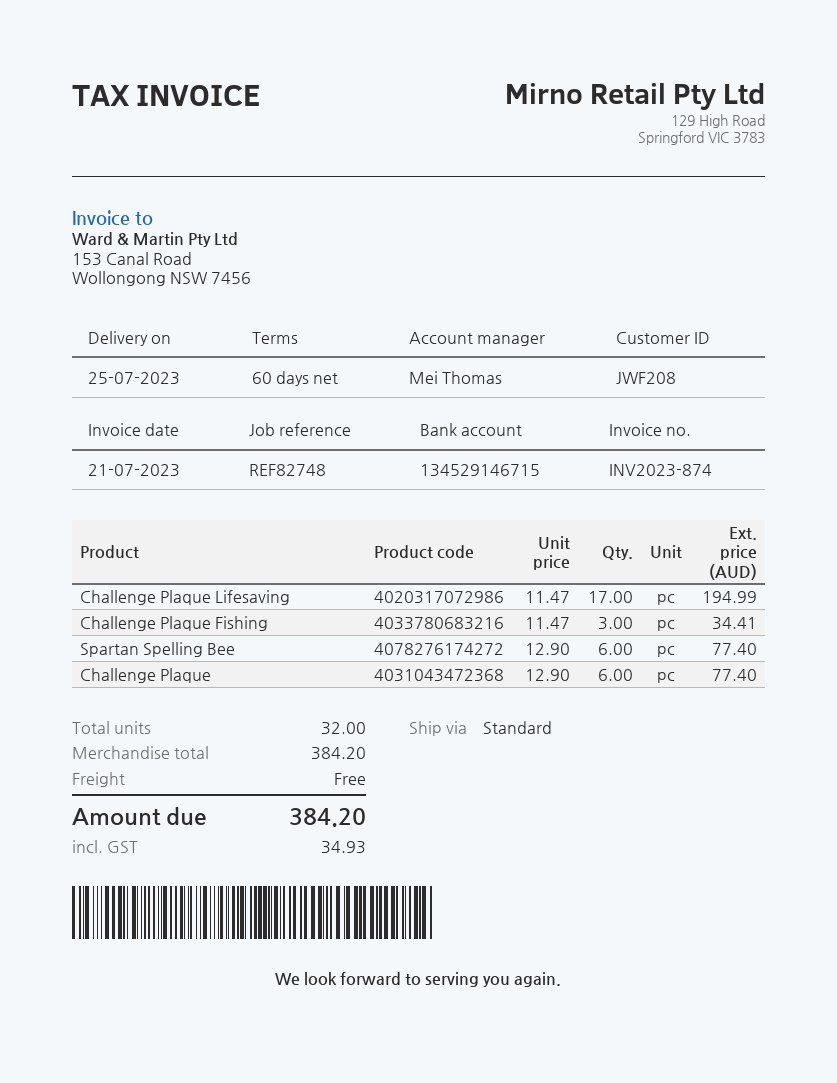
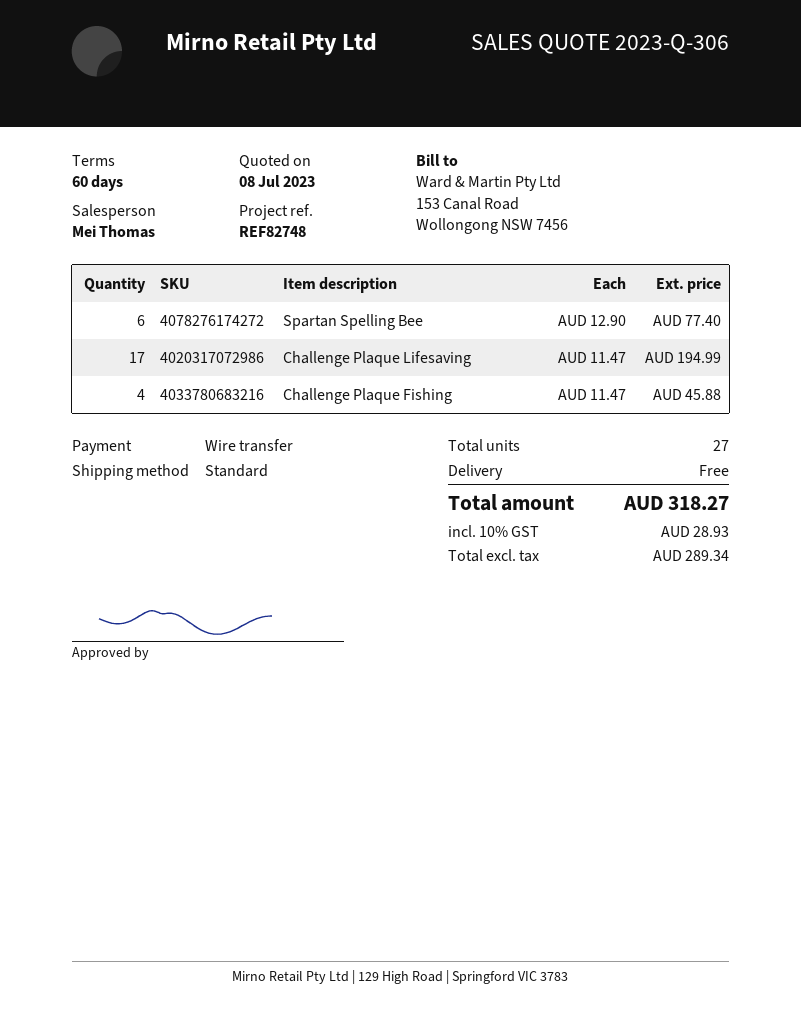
Challenge Plaque Fishing: 3 x 11.47 = 34.41 -> 4 x 11.47 = 45.88
Challenge Plaque: 6 x 12.90 = 77.40 -> none
total quantity: 32 -> 27
tax: 34.93 -> 28.93
total: 384.20 -> 318.27

